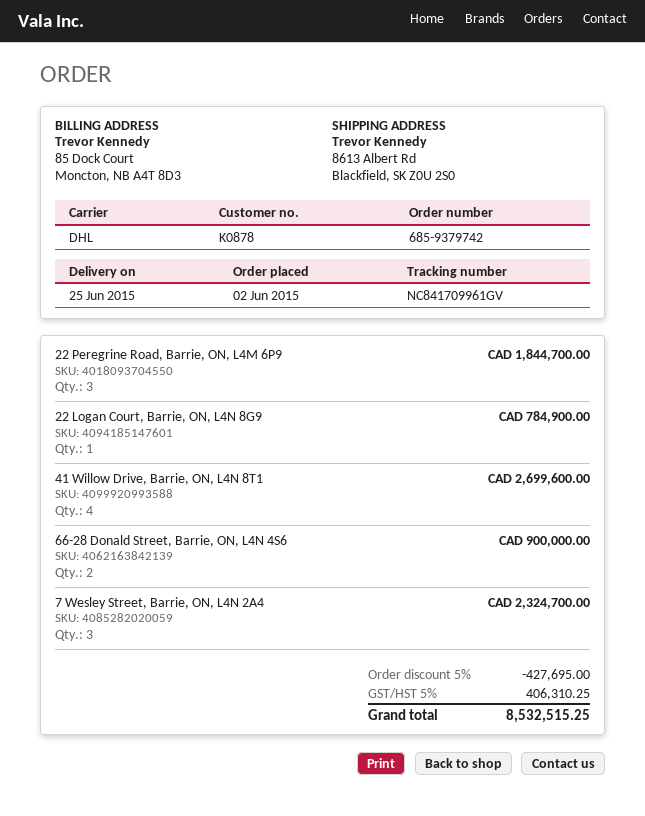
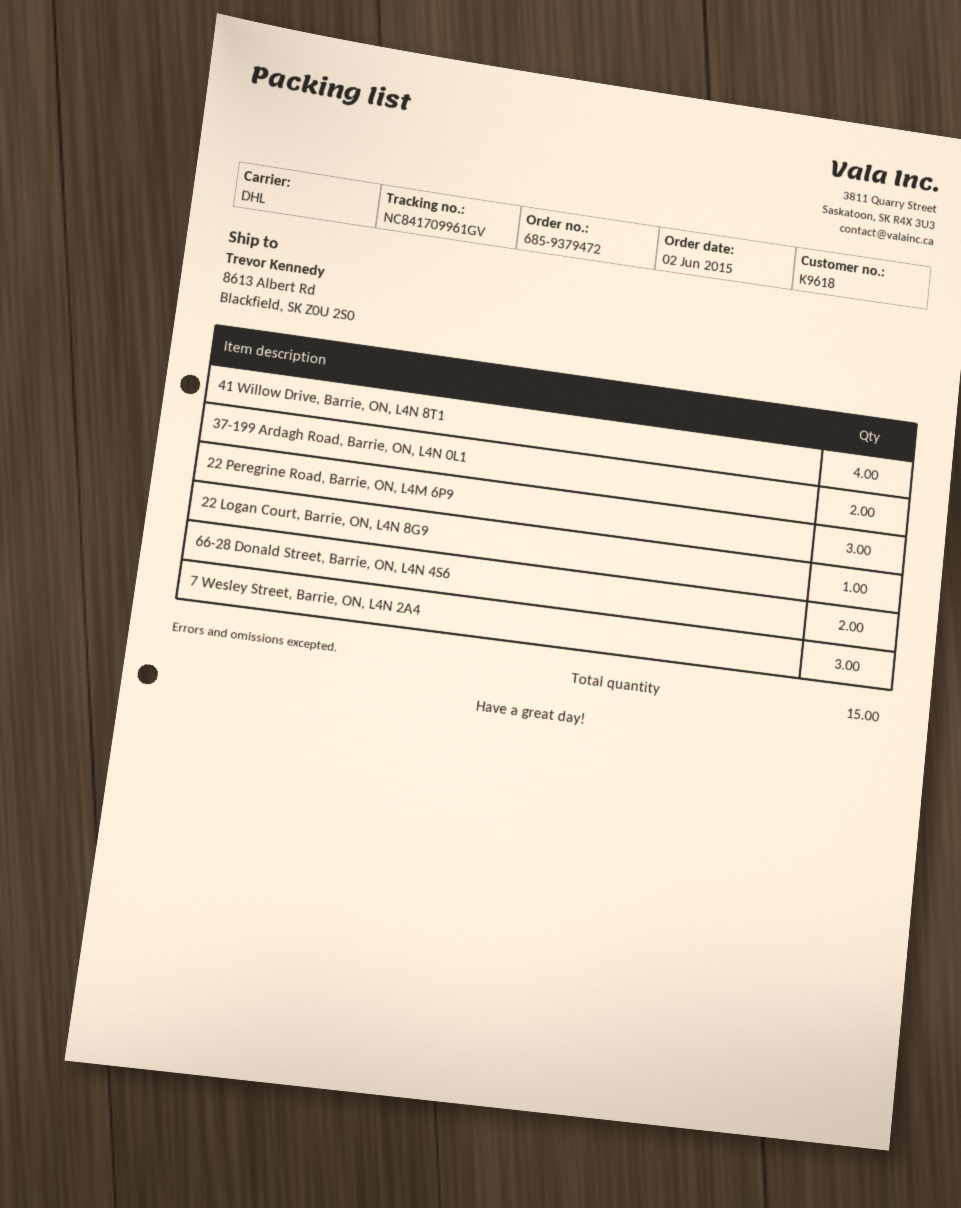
order number: 685-9379742 -> 685-9379472
customer number: K0878 -> K9618
37-199 Ardagh Road, Barrie, ON, L4N 0L1: none -> 2

